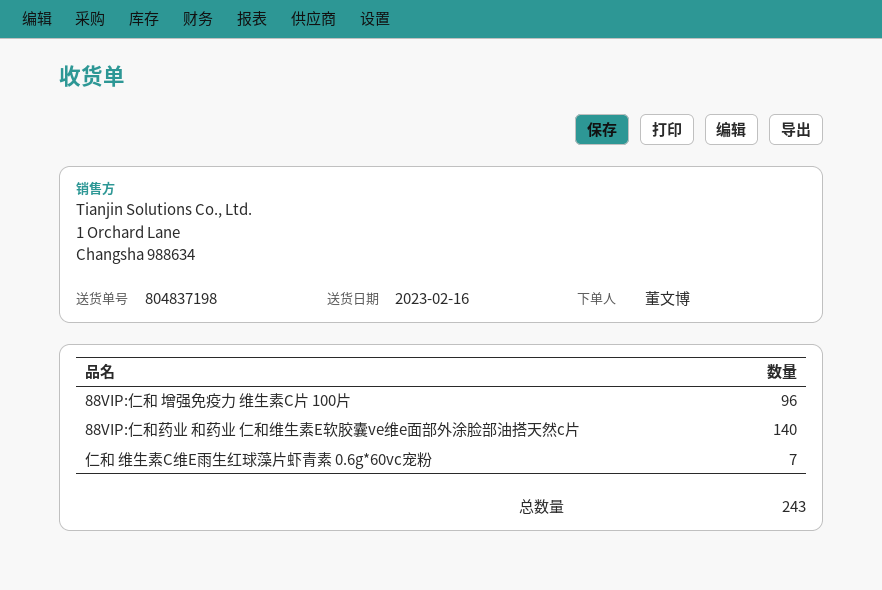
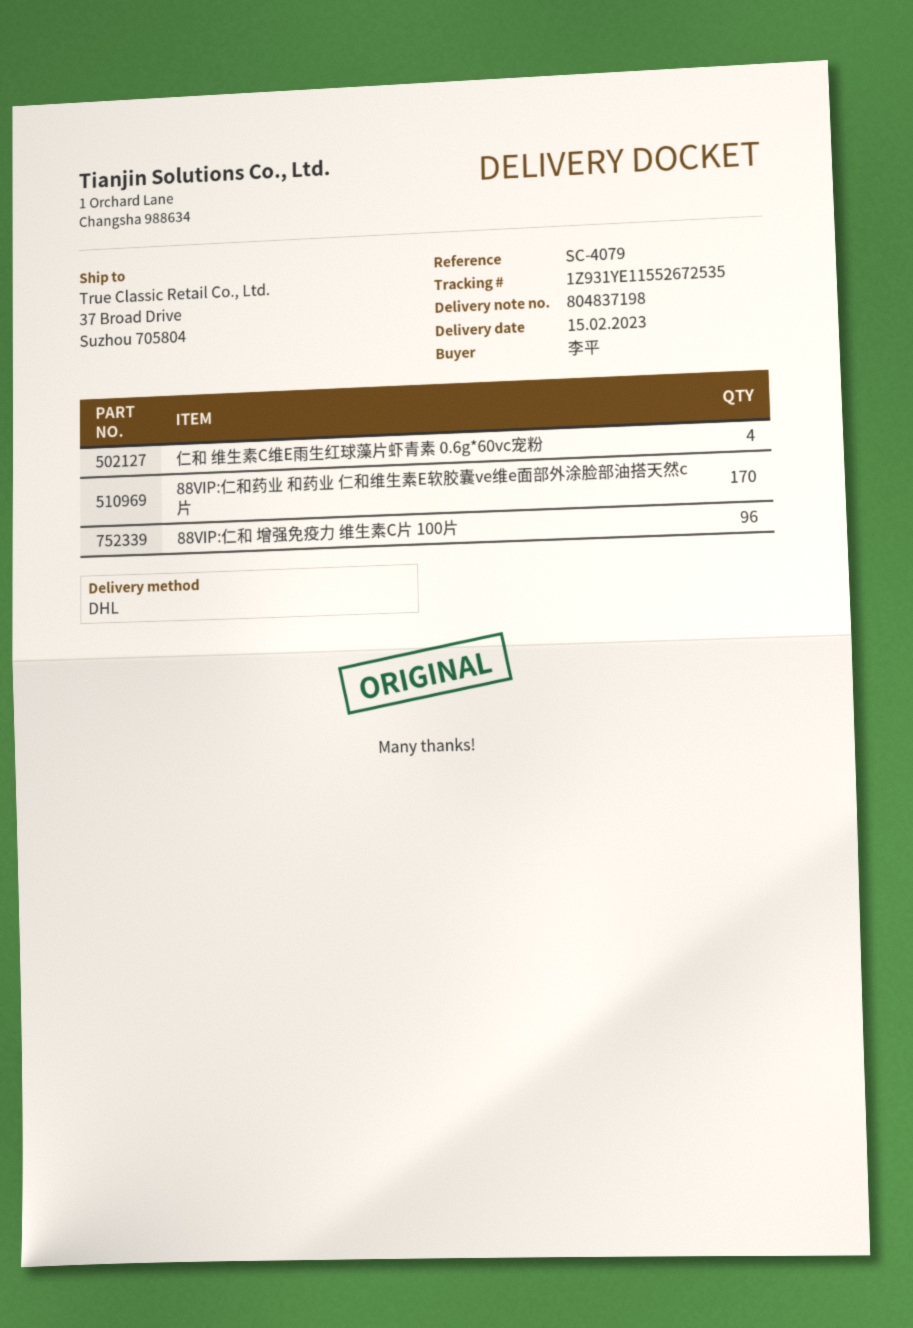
delivery date: 2023-02-16 -> 2023-02-15
ordered by: 董文博 -> 李平
88VIP:仁和药业 和药业 仁和维生素E软胶囊ve维e面部外涂脸部油搭天然c片: 140 -> 170
仁和 维生素C维E雨生红球藻片虾青素 0.6g*60vc宠粉: 7 -> 4

